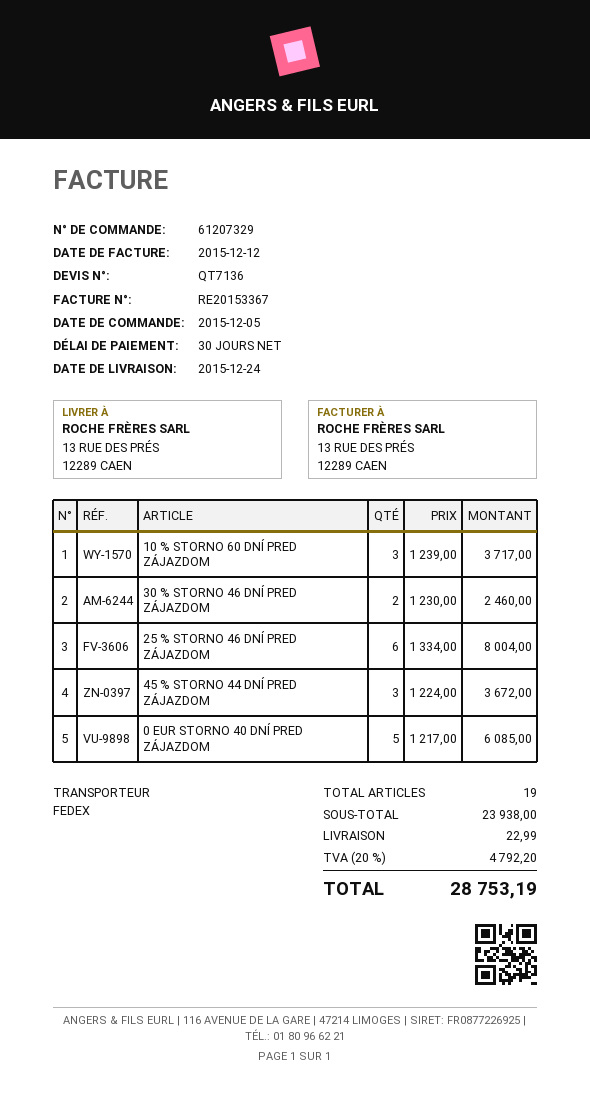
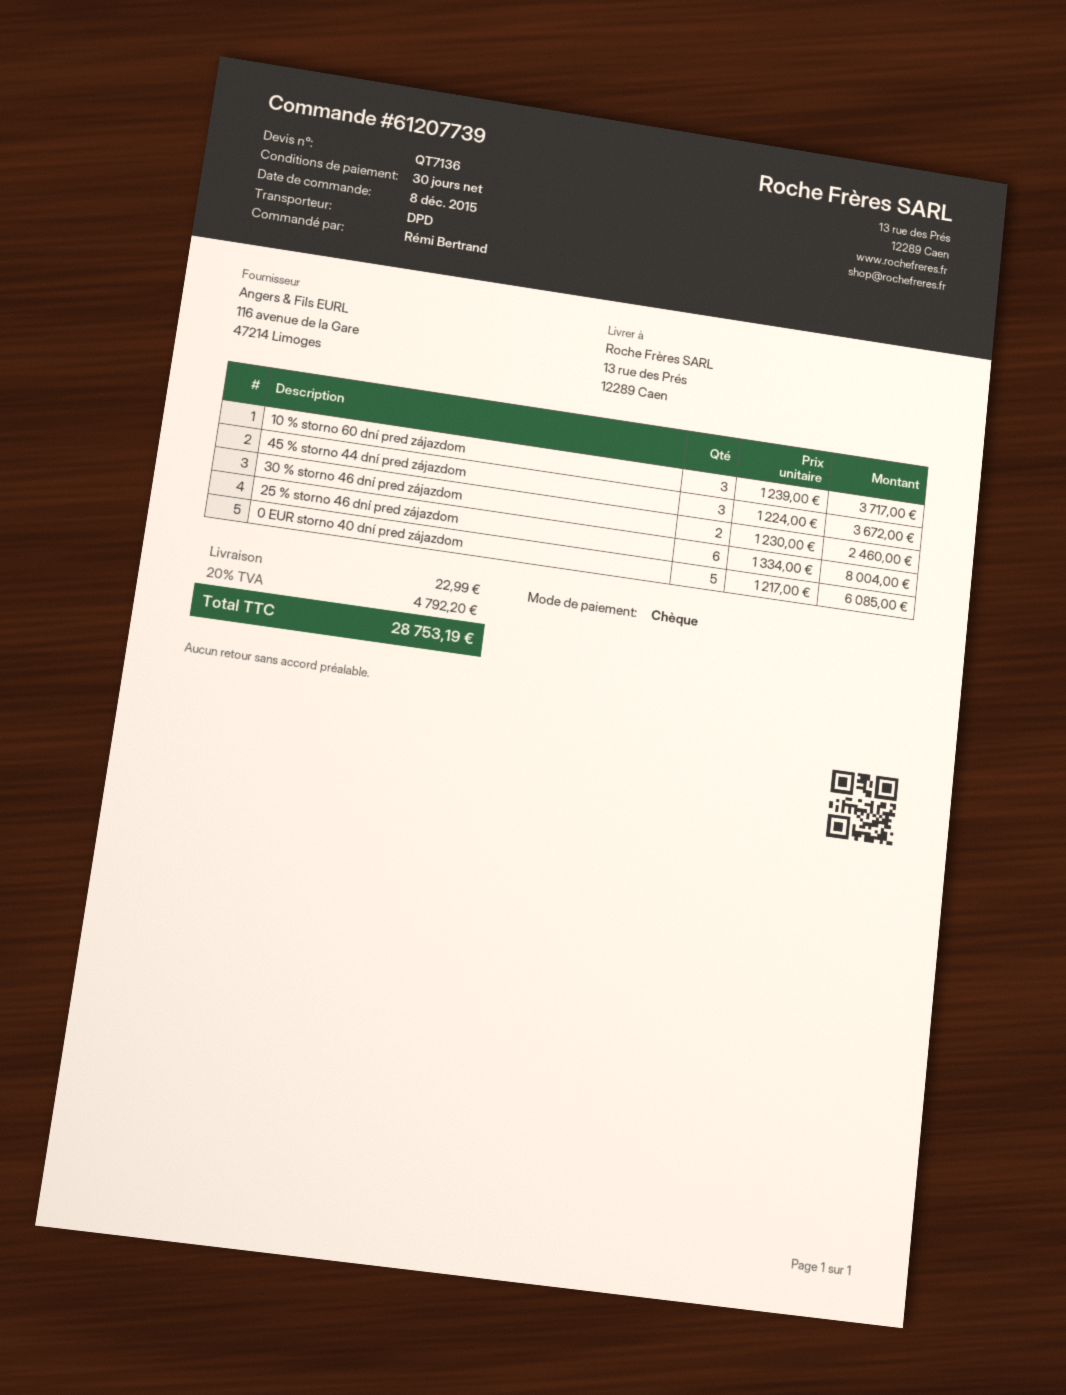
order number: 61207329 -> 61207739
order date: 2015-12-05 -> 2015-12-08
shipping method: FedEx -> DPD

